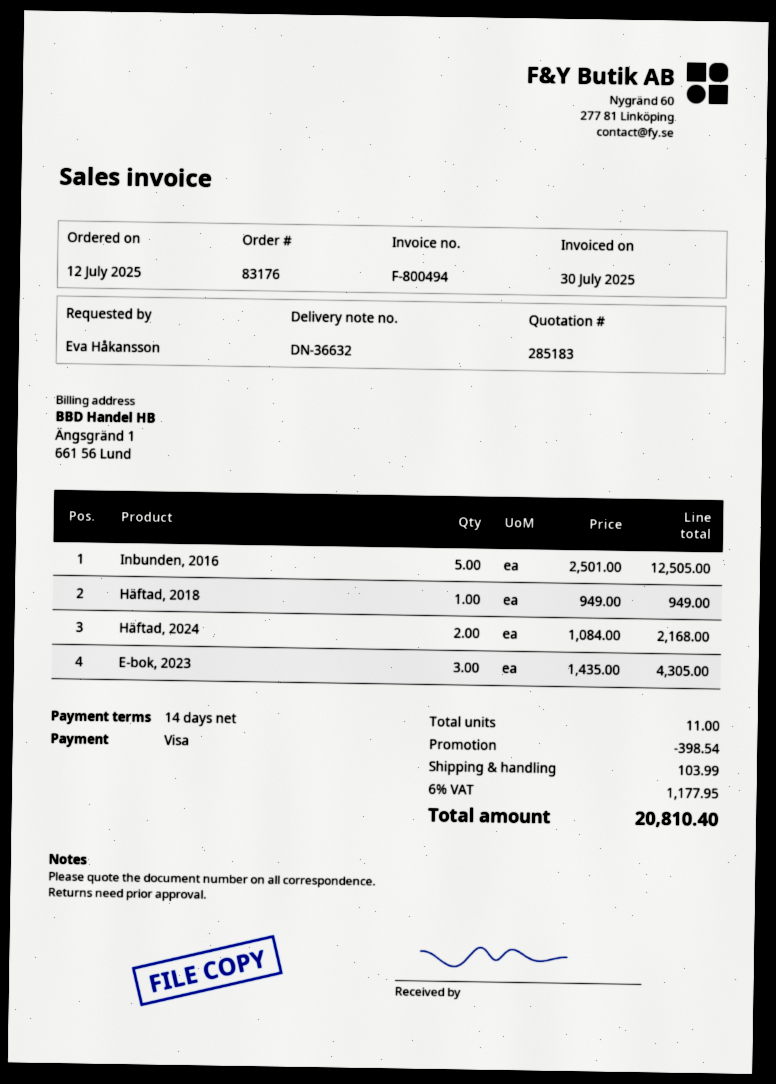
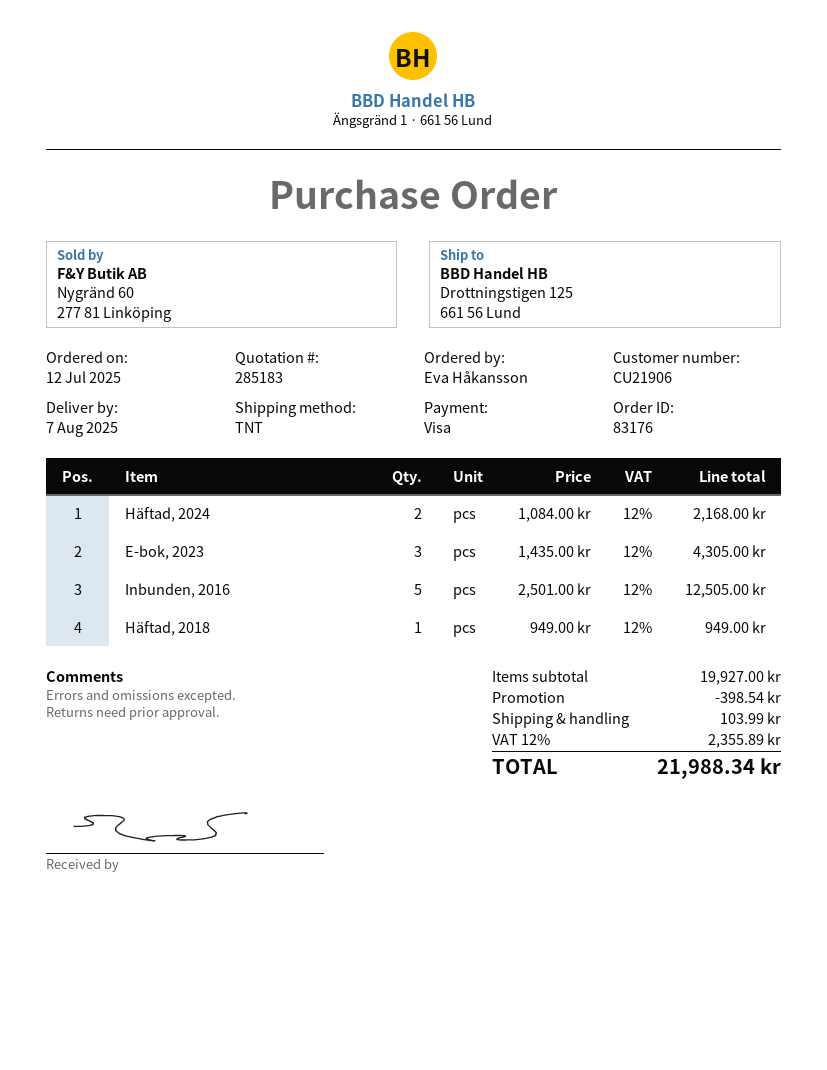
tax: 6% = 1177.95 -> 12% = 2355.89
total: 20810.40 -> 21988.34

